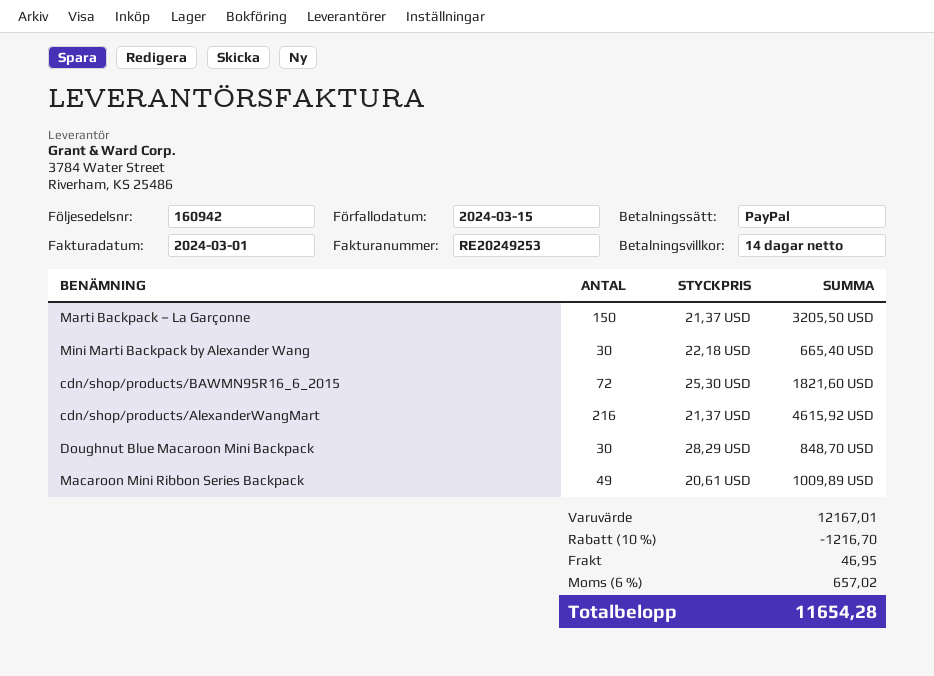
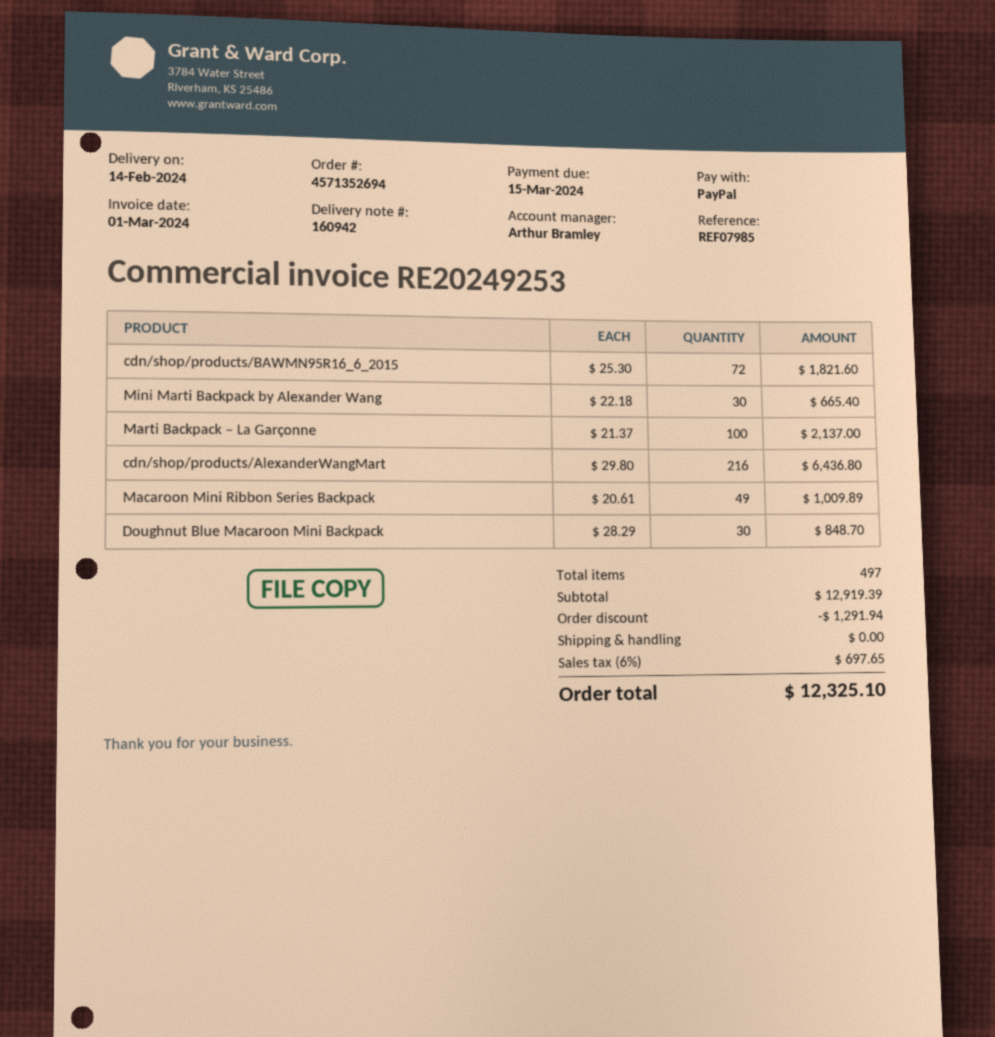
Marti Backpack – La Garçonne: 150 x 21.37 = 3205.50 -> 100 x 21.37 = 2137.00
cdn/shop/products/AlexanderWangMart: 216 x 21.37 = 4615.92 -> 216 x 29.80 = 6436.80
subtotal: 12167.01 -> 12919.39
discount: 1216.70 -> 1291.94
shipping: 46.95 -> 0.00
tax: 6% = 657.02 -> 6% = 697.65
total: 11654.28 -> 12325.10

